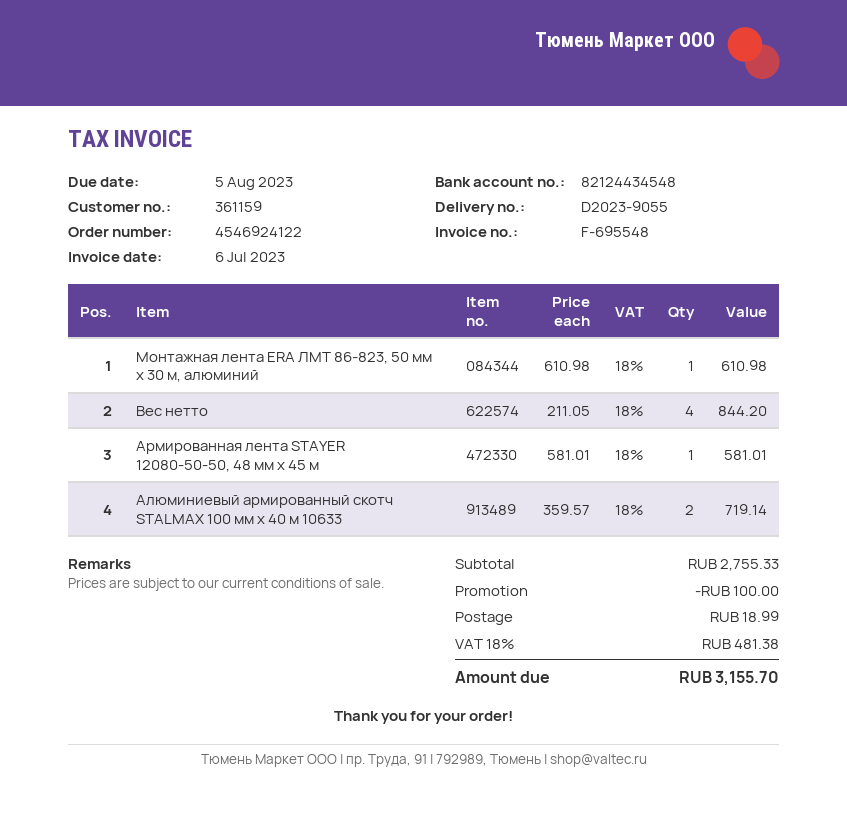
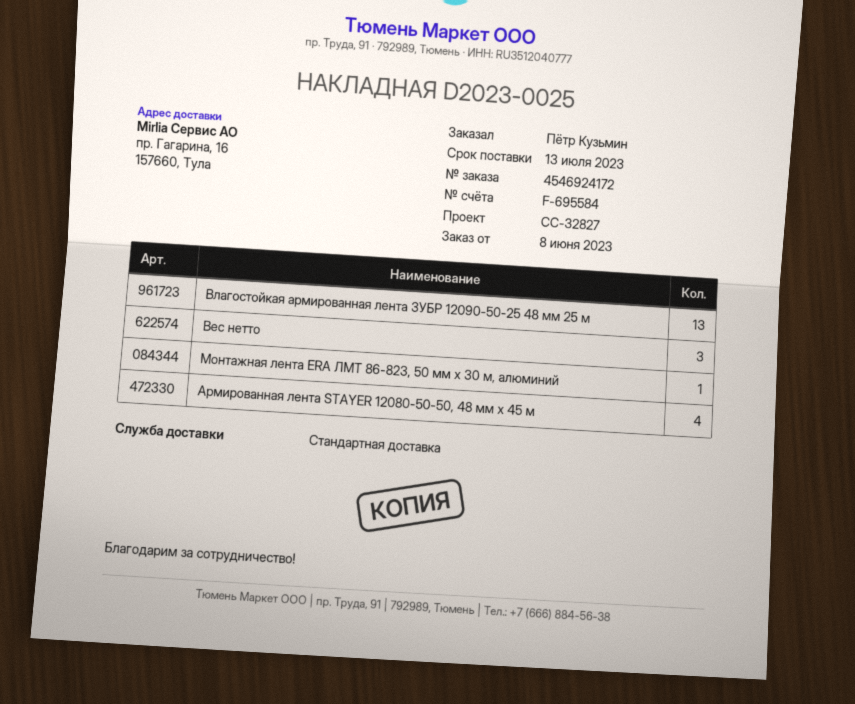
order number: 4546924122 -> 4546924172
delivery note number: D2023-9055 -> D2023-0025
invoice number: F-695548 -> F-695584
Вес нетто: 4 -> 3
Армированная лента STAYER 12080-50-50, 48 мм x 45 м: 1 -> 4
Алюминиевый армированный скотч STALMAX 100 мм x 40 м 10633: 2 -> none
Влагостойкая армированная лента ЗУБР 12090-50-25 48 мм 25 м: none -> 13

